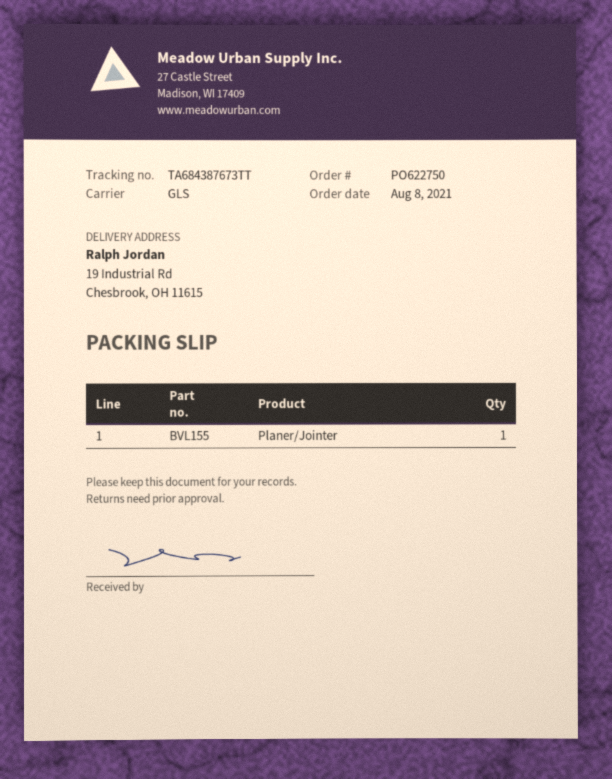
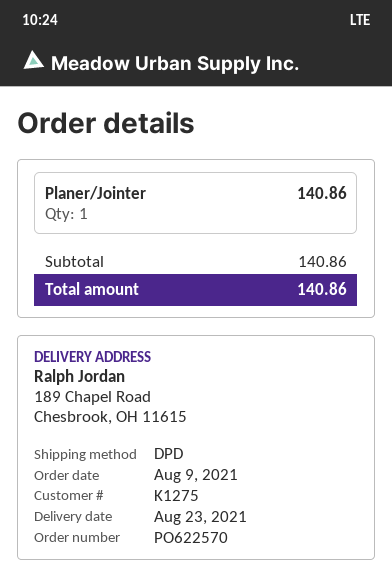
order number: PO622750 -> PO622570
order date: 2021-08-08 -> 2021-08-09
shipping method: GLS -> DPD
ship to: 19 Industrial Rd, Chesbrook, OH 11615 -> 189 Chapel Road, Chesbrook, OH 11615

